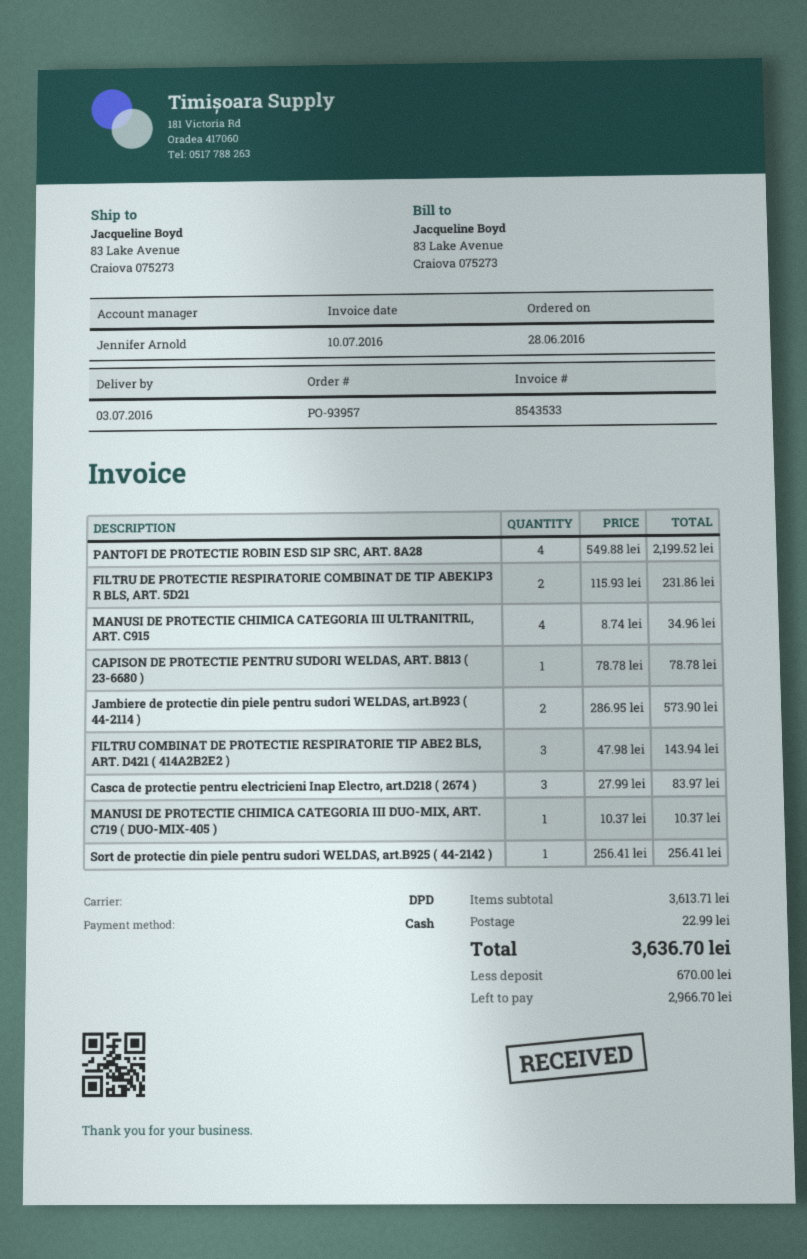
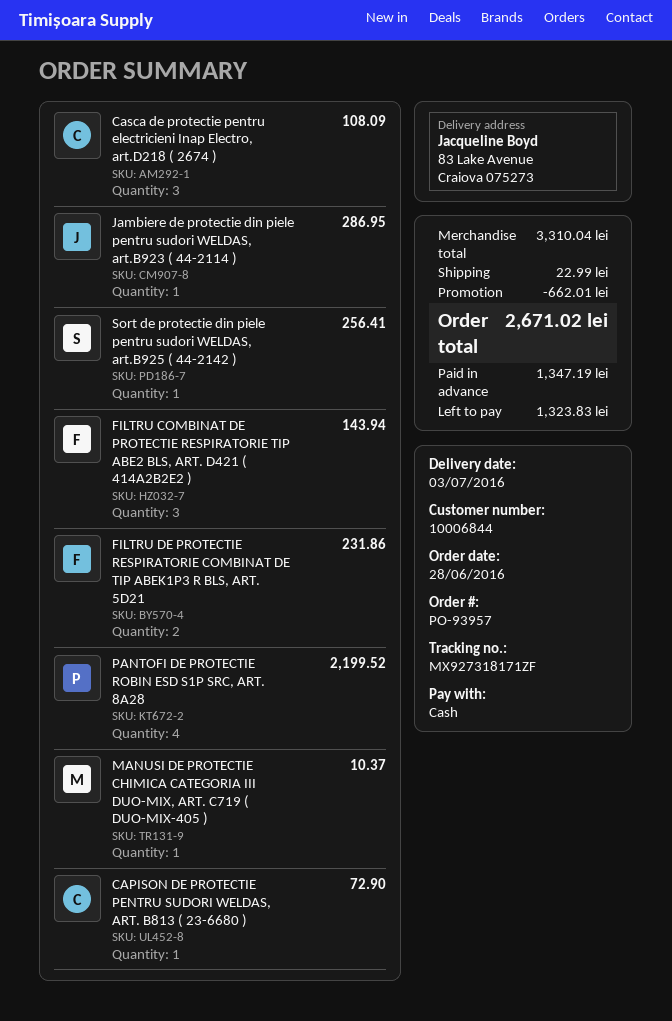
MANUSI DE PROTECTIE CHIMICA CATEGORIA III ULTRANITRIL, ART. C915: 4 for 34.96 -> none
CAPISON DE PROTECTIE PENTRU SUDORI WELDAS, ART. B813 ( 23-6680 ): 1 for 78.78 -> 1 for 72.90
Jambiere de protectie din piele pentru sudori WELDAS, art.B923 ( 44-2114 ): 2 for 573.90 -> 1 for 286.95
Casca de protectie pentru electricieni Inap Electro, art.D218 ( 2674 ): 3 for 83.97 -> 3 for 108.09
subtotal: 3613.71 -> 3310.04
discount: none -> 662.01
total: 3636.70 -> 2671.02
deposit: 670.00 -> 1347.19
balance: 2966.70 -> 1323.83

